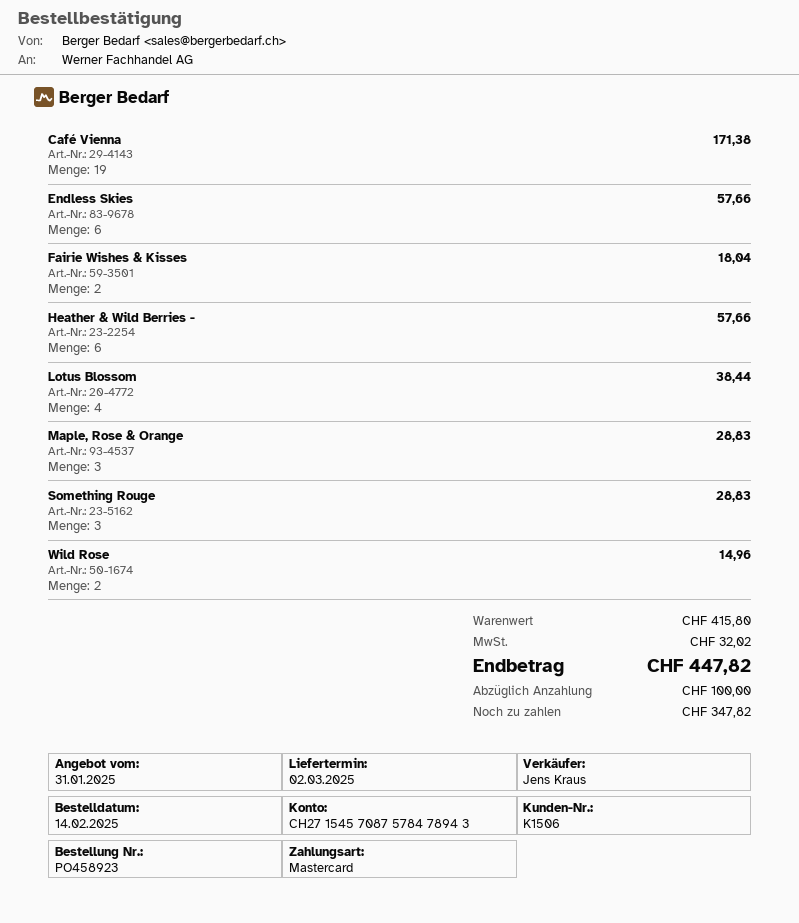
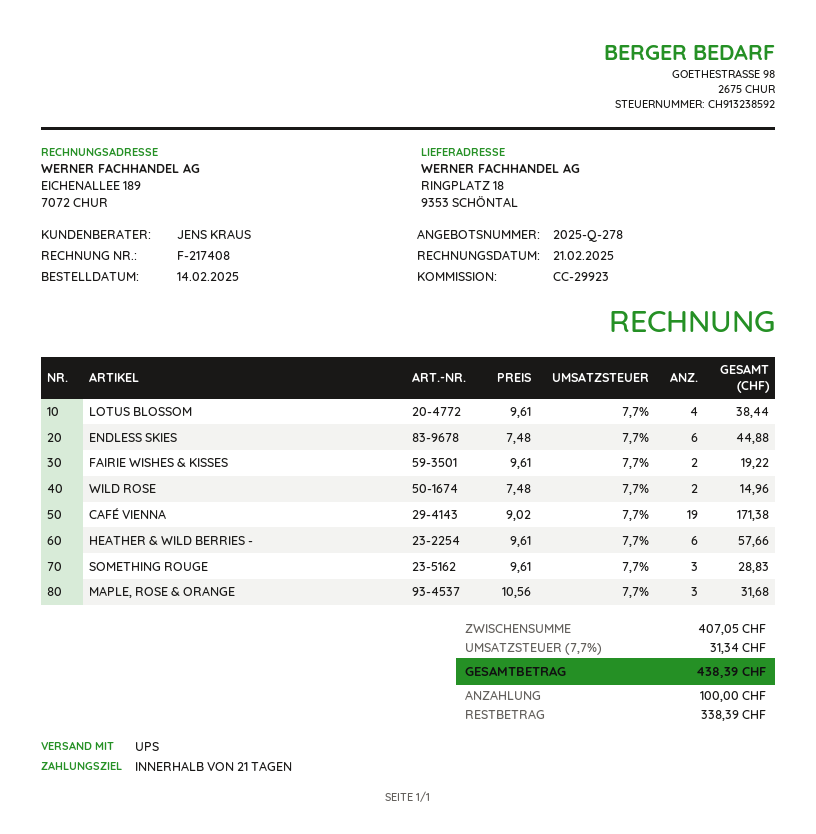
Endless Skies: 6 for 57.66 -> 6 for 44.88
Fairie Wishes & Kisses: 2 for 18.04 -> 2 for 19.22
Maple, Rose & Orange: 3 for 28.83 -> 3 for 31.68
subtotal: 415.80 -> 407.05
tax: 32.02 -> 31.34
total: 447.82 -> 438.39
balance: 347.82 -> 338.39

